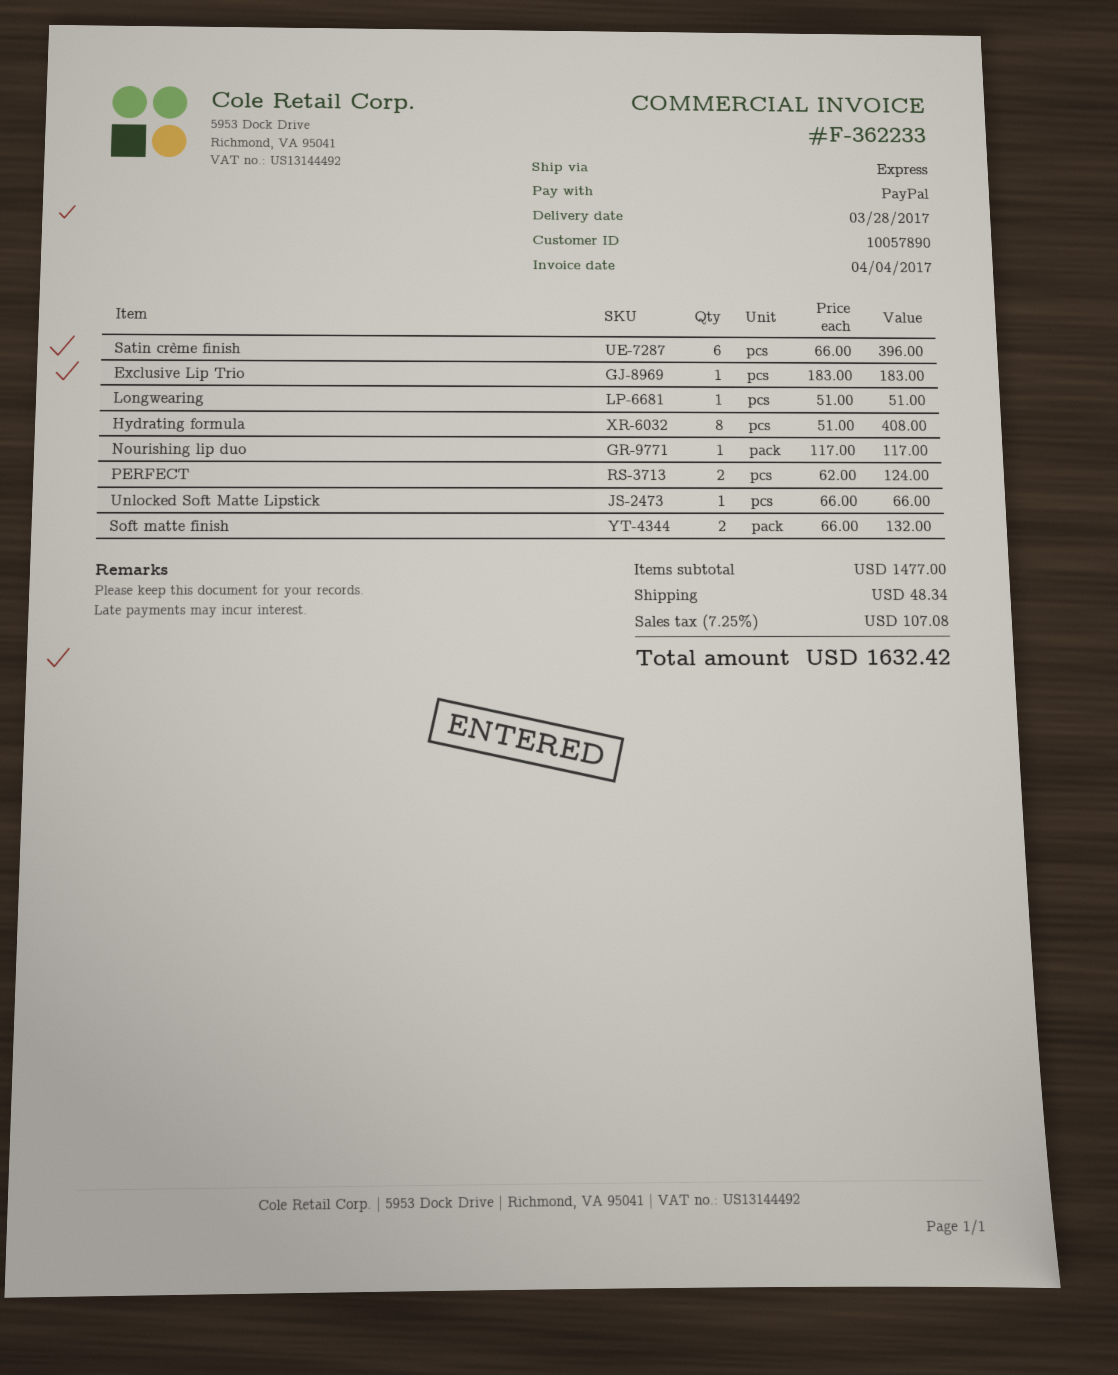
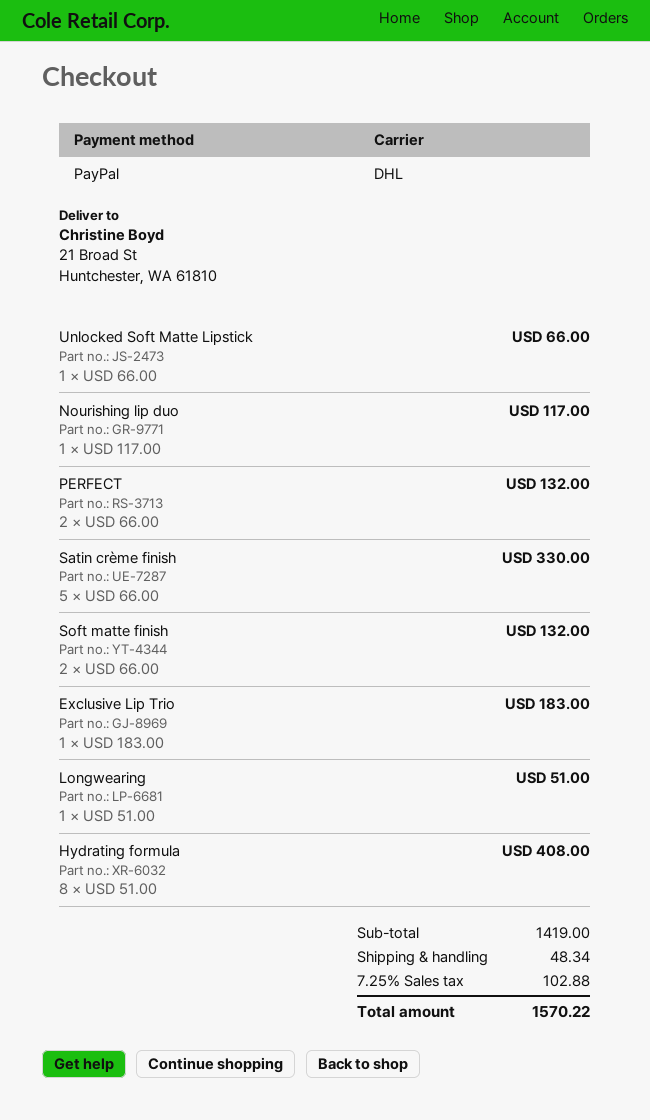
shipping method: express -> DHL
Satin crème finish: 6 x 66.00 = 396.00 -> 5 x 66.00 = 330.00
PERFECT: 2 x 62.00 = 124.00 -> 2 x 66.00 = 132.00
subtotal: 1477.00 -> 1419.00
tax: 7.25% = 107.08 -> 7.25% = 102.88
total: 1632.42 -> 1570.22

